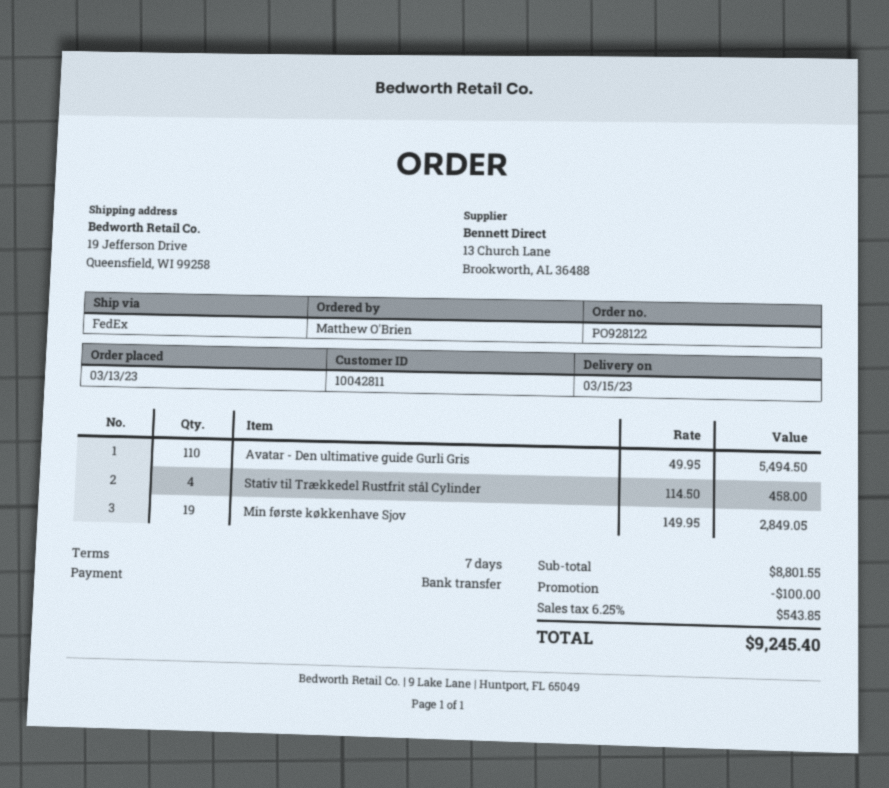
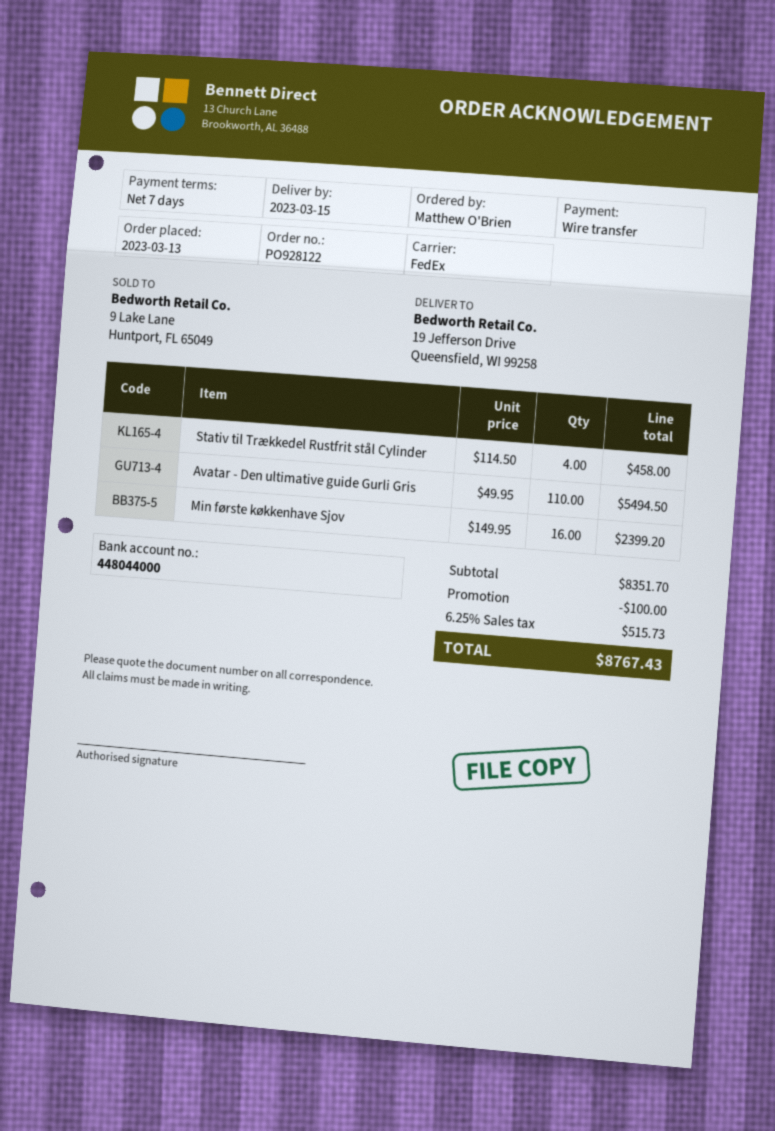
Min første køkkenhave Sjov: 19 x 149.95 = 2849.05 -> 16 x 149.95 = 2399.20
subtotal: 8801.55 -> 8351.70
tax: 6.25% = 543.85 -> 6.25% = 515.73
total: 9245.40 -> 8767.43

